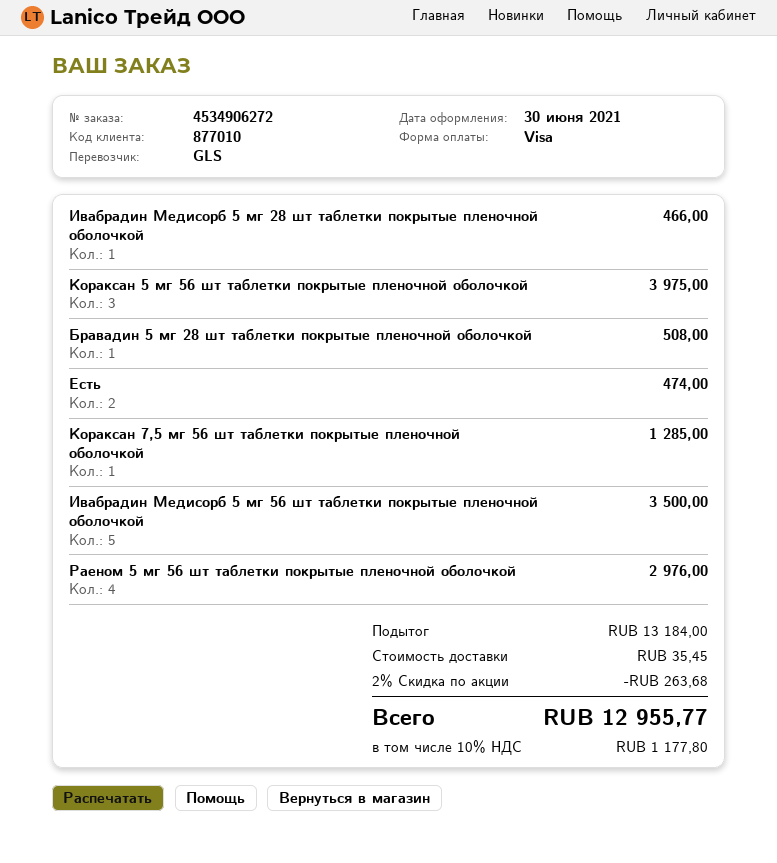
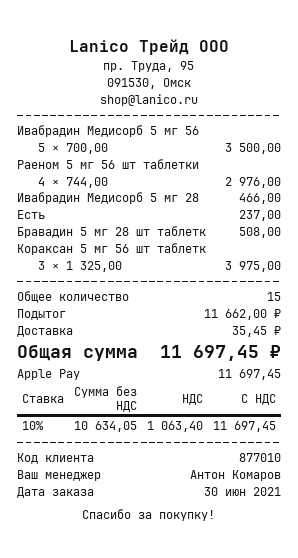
payment method: Visa -> Apple Pay
Есть: 2 for 474.00 -> 1 for 237.00
Кораксан 7,5 мг 56 шт таблетки покрытые пленочной оболочкой: 1 for 1285.00 -> none
subtotal: 13184.00 -> 11662.00
discount: 2% = 263.68 -> none
tax: 10% = 1177.80 -> 10% = 1063.40
total: 12955.77 -> 11697.45

